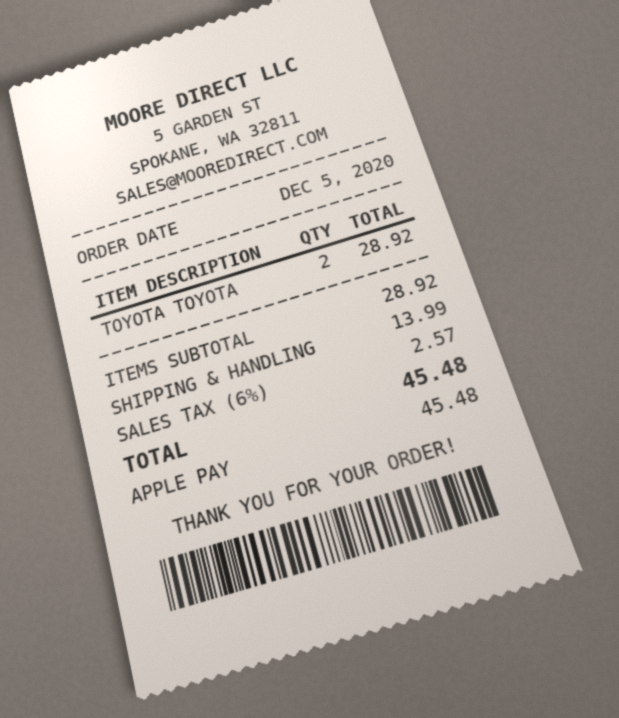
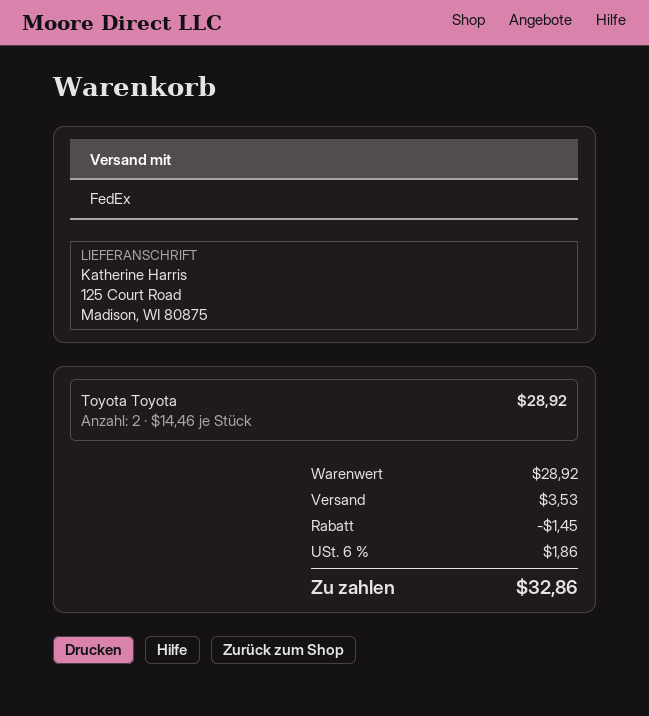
discount: none -> 1.45
shipping: 13.99 -> 3.53
tax: 6% = 2.57 -> 6% = 1.86
total: 45.48 -> 32.86

